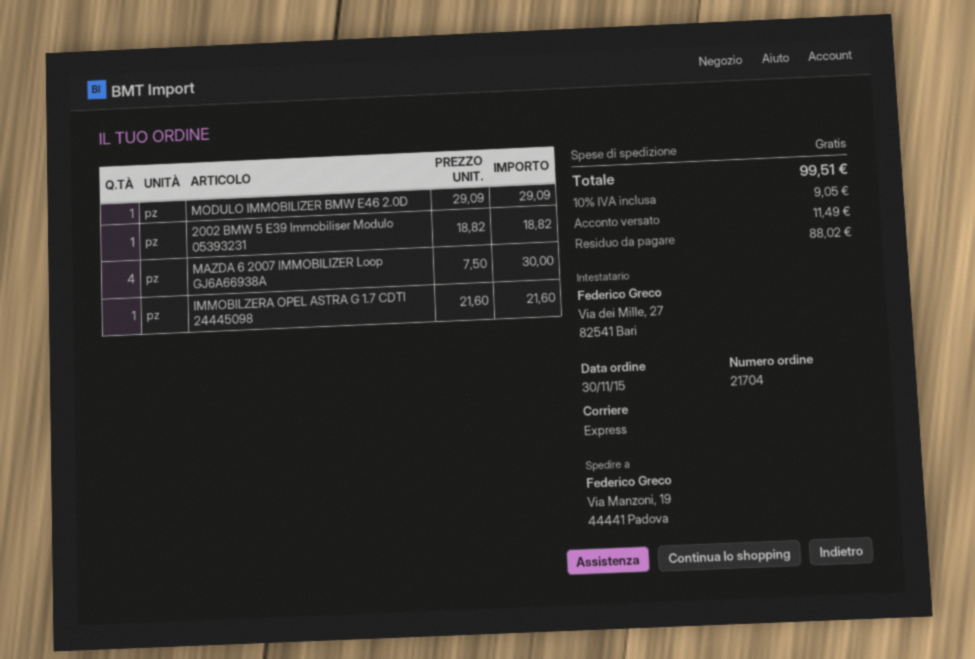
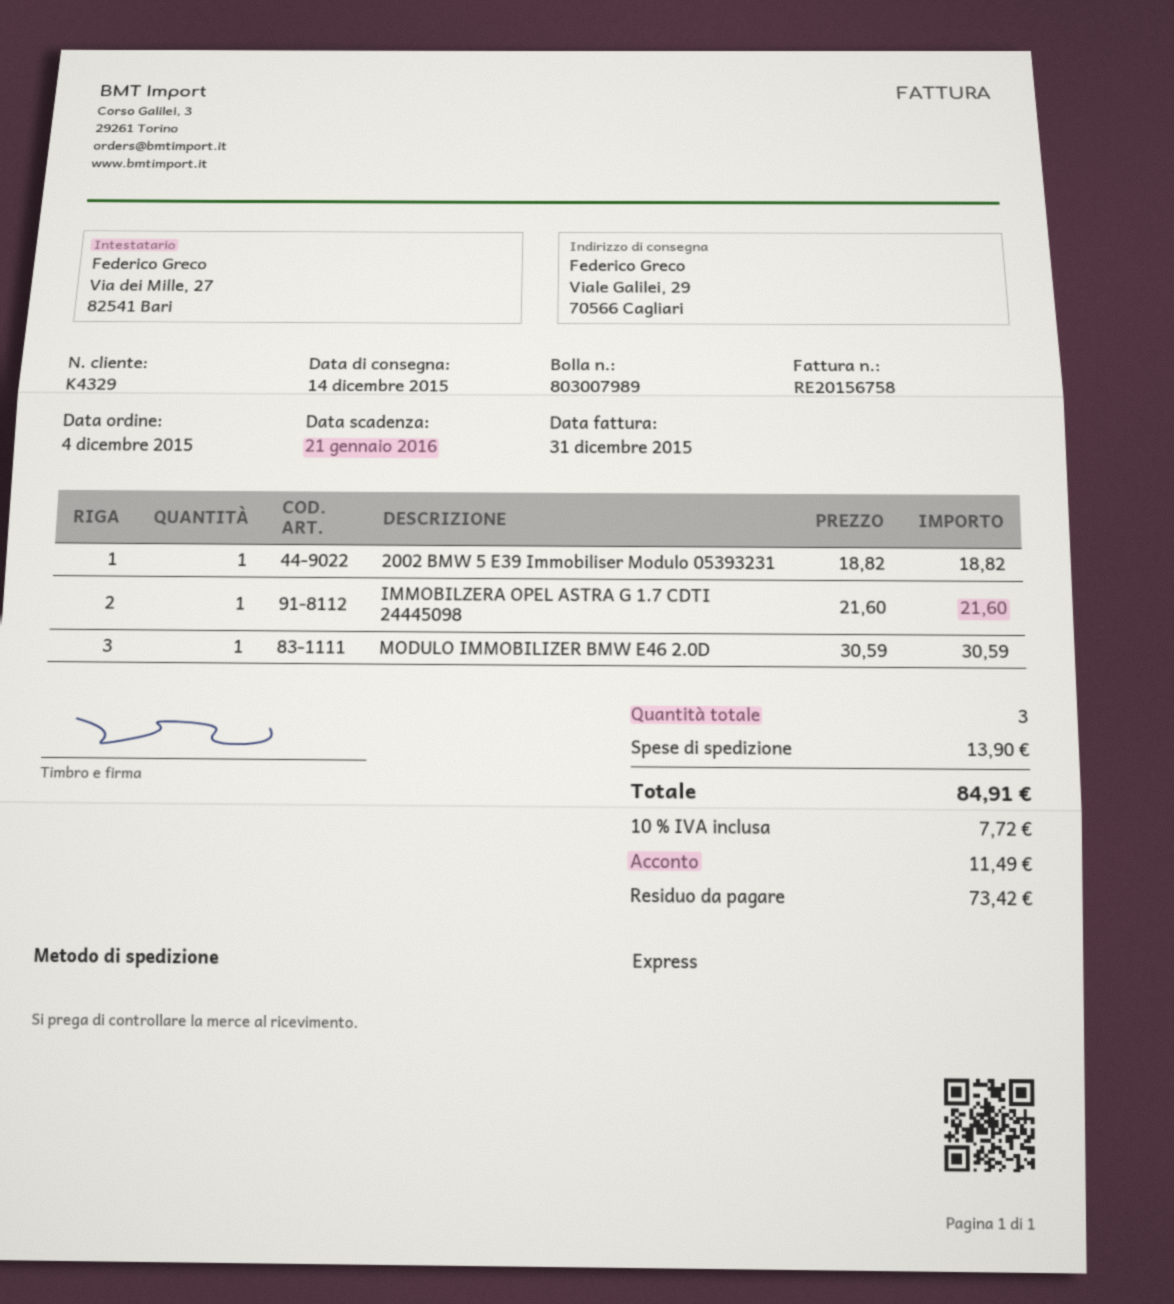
order date: 2015-11-30 -> 2015-12-04
ship to: Via Manzoni, 19, 44441 Padova -> Viale Galilei, 29, 70566 Cagliari
MODULO IMMOBILIZER BMW E46 2.0D: 1 x 29.09 = 29.09 -> 1 x 30.59 = 30.59
MAZDA 6 2007 IMMOBILIZER Loop GJ6A66938A: 4 x 7.50 = 30.00 -> none
shipping: 0.00 -> 13.90
tax: 10% = 9.05 -> 10% = 7.72
total: 99.51 -> 84.91
balance: 88.02 -> 73.42

